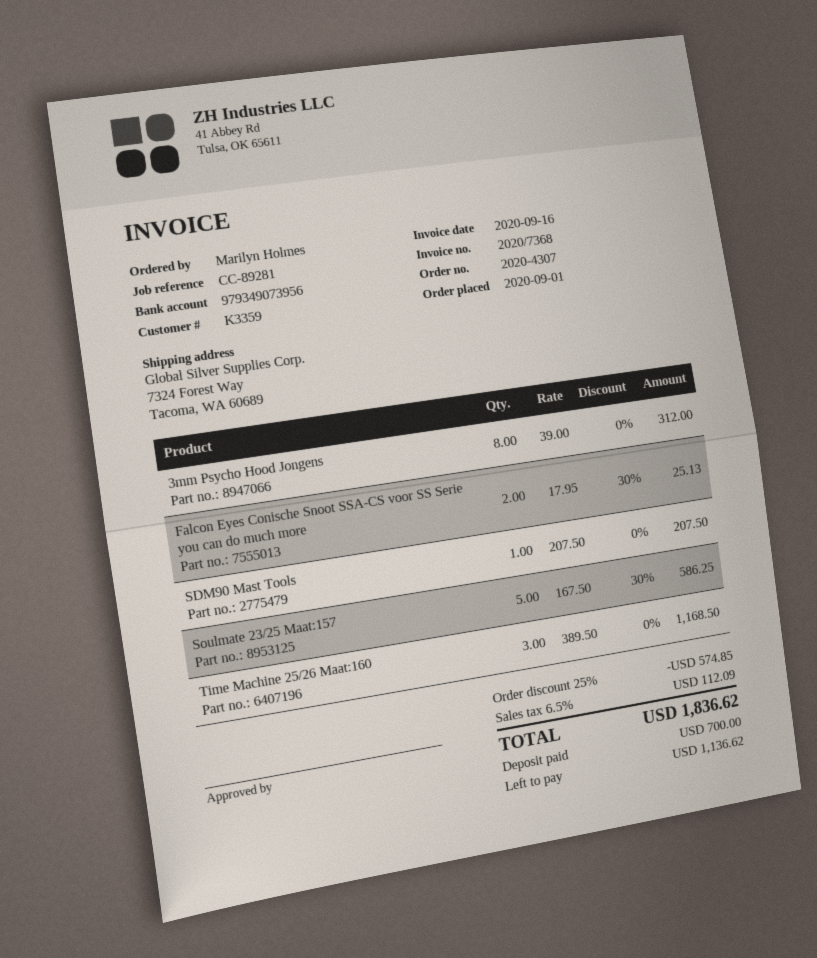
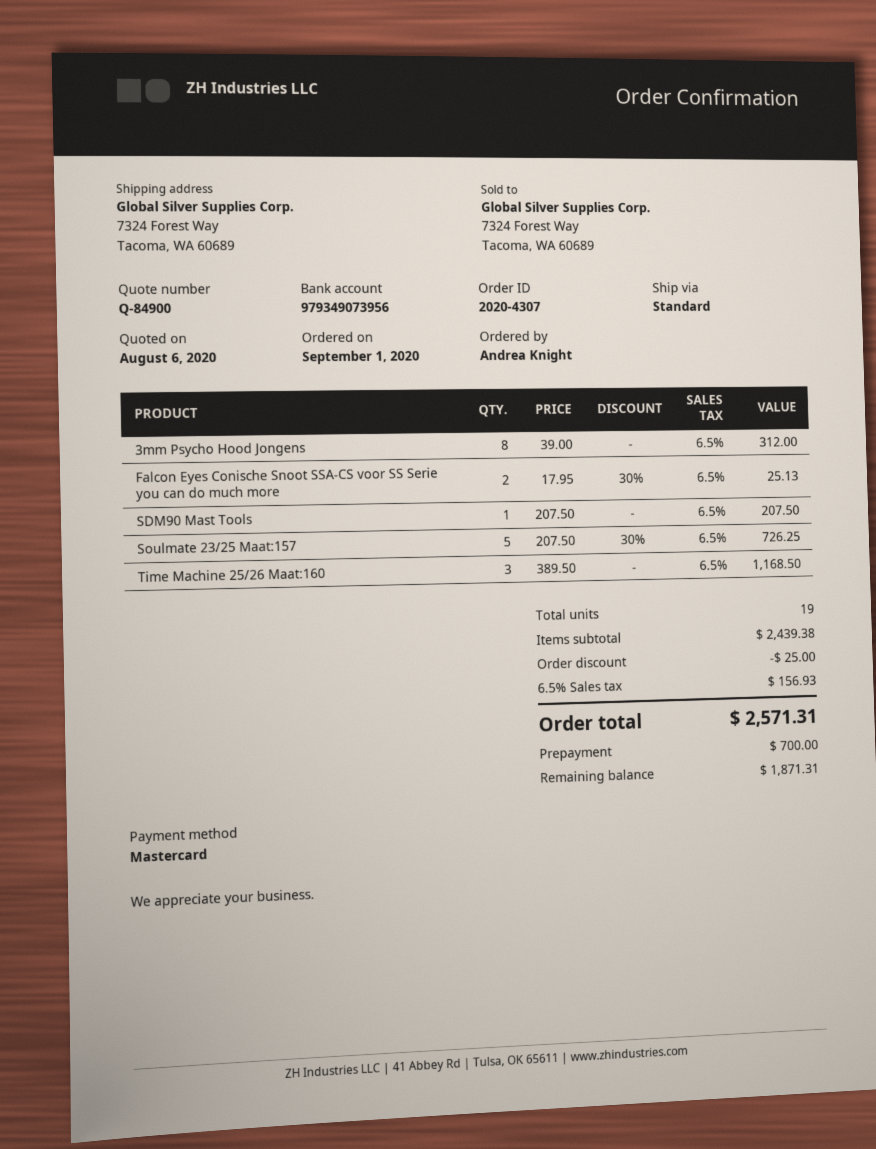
ordered by: Marilyn Holmes -> Andrea Knight
Soulmate 23/25 Maat:157: 5 x 167.50 - 30% = 586.25 -> 5 x 207.50 - 30% = 726.25
discount: 574.85 -> 25.00
tax: 6.5% = 112.09 -> 6.5% = 156.93
total: 1836.62 -> 2571.31
balance: 1136.62 -> 1871.31

